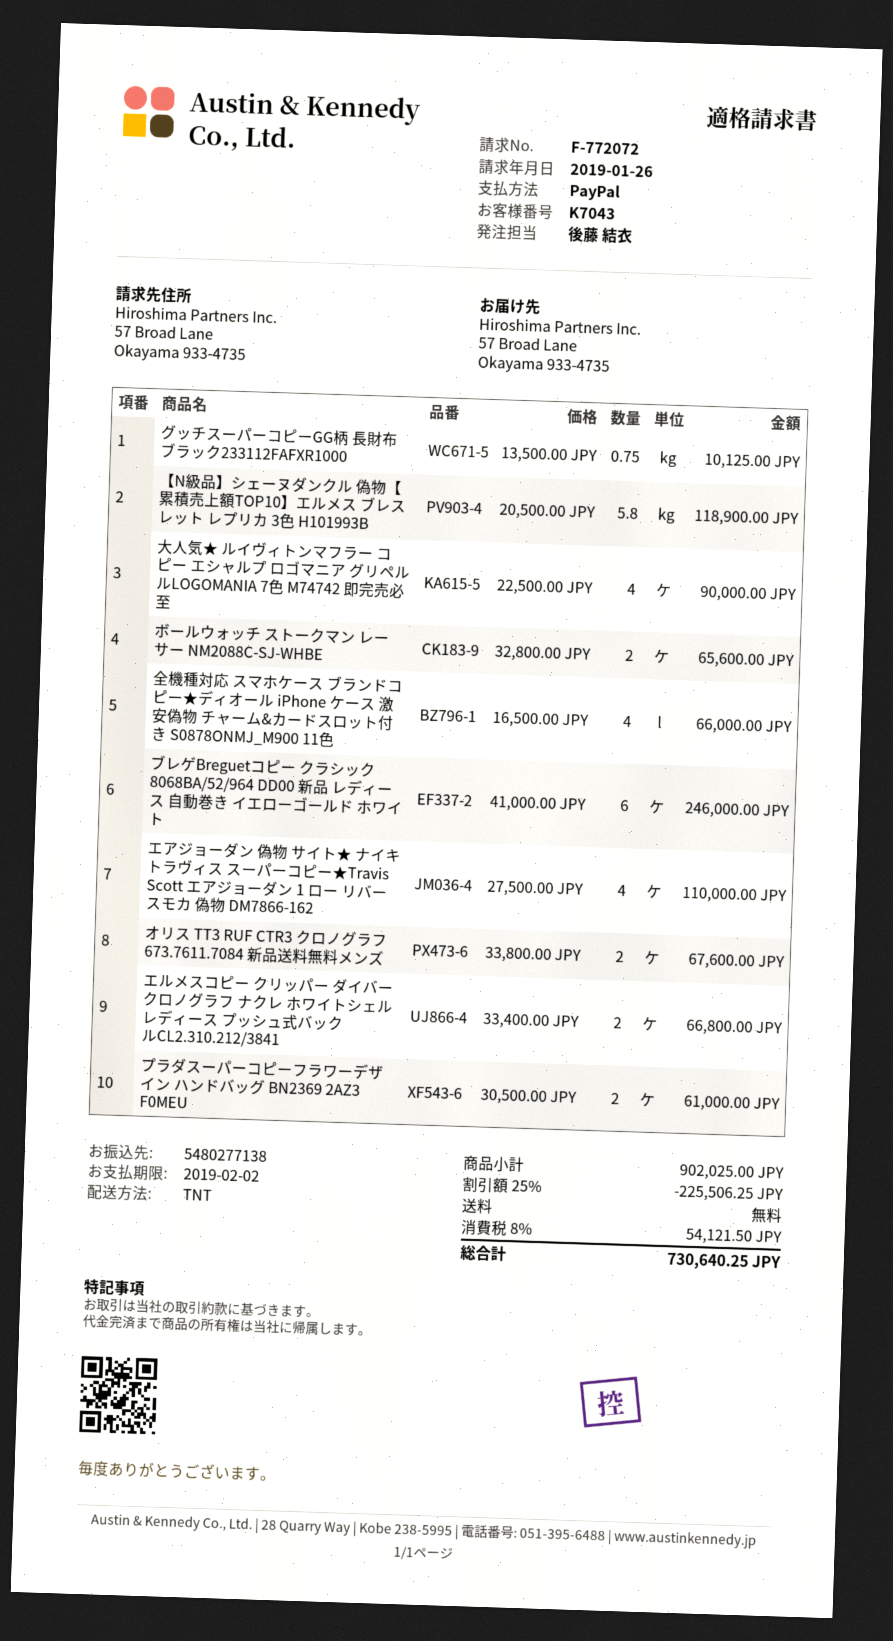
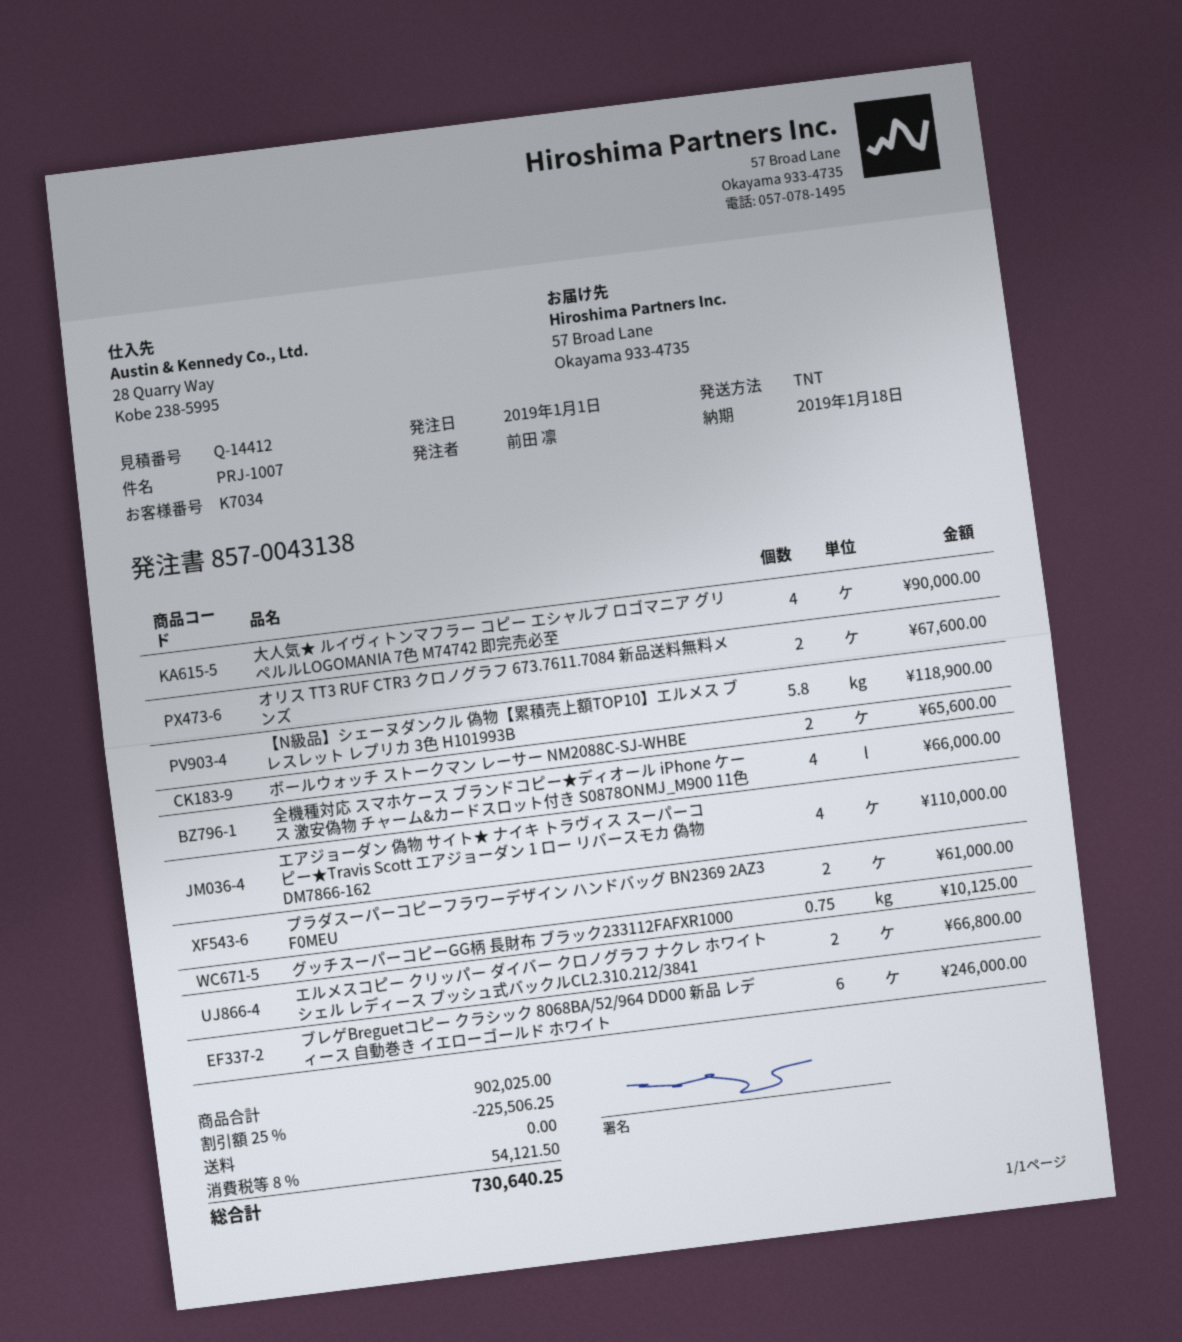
customer number: K7043 -> K7034
ordered by: 後藤 結衣 -> 前田 凛

